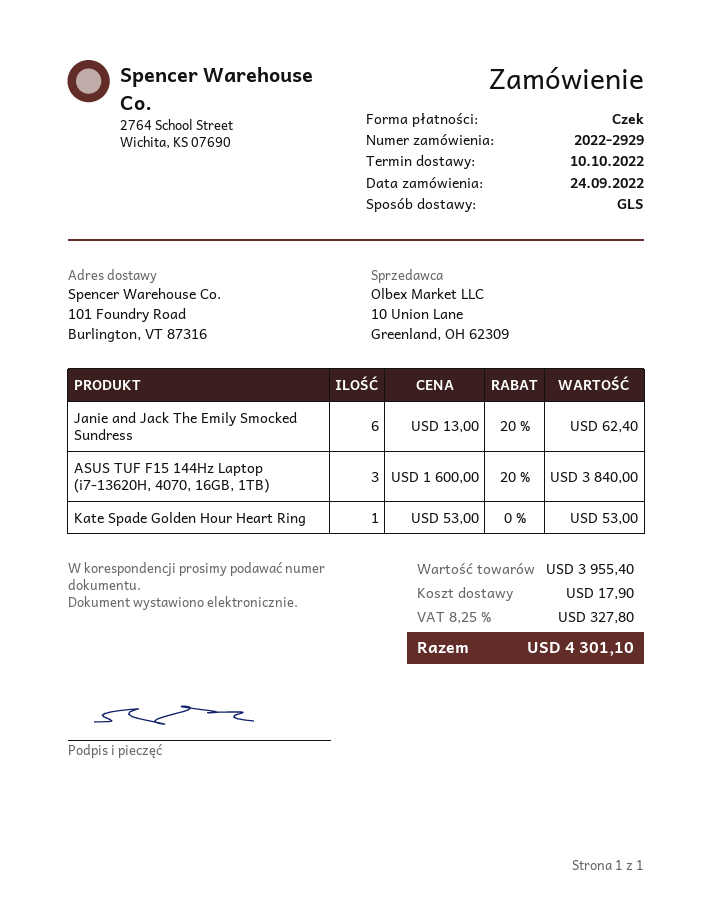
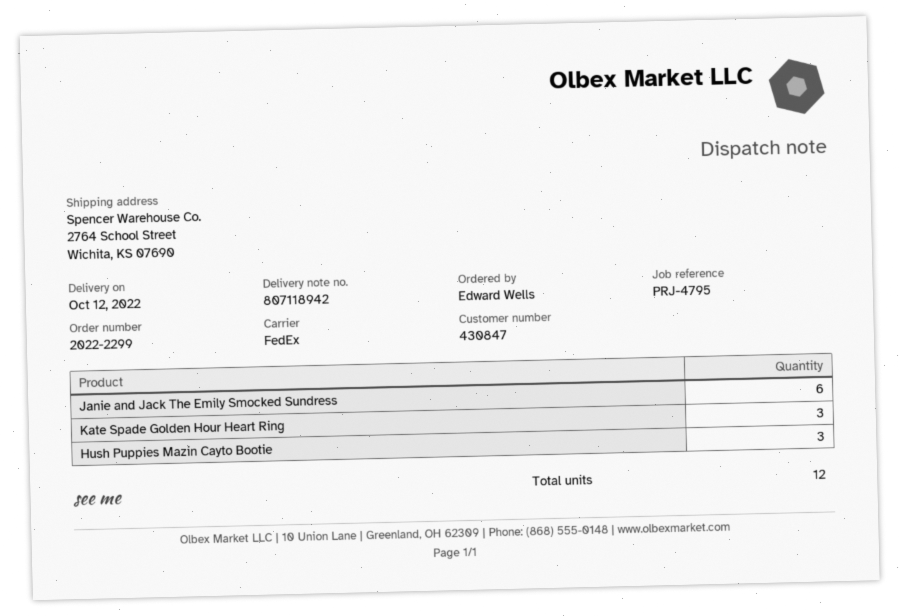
order number: 2022-2929 -> 2022-2299
delivery date: 2022-10-10 -> 2022-10-12
shipping method: GLS -> FedEx
ship to: 101 Foundry Road, Burlington, VT 87316 -> 2764 School Street, Wichita, KS 07690
ASUS TUF F15 144Hz Laptop (i7-13620H, 4070, 16GB, 1TB): 3 -> none
Kate Spade Golden Hour Heart Ring: 1 -> 3
Hush Puppies Mazin Cayto Bootie: none -> 3

